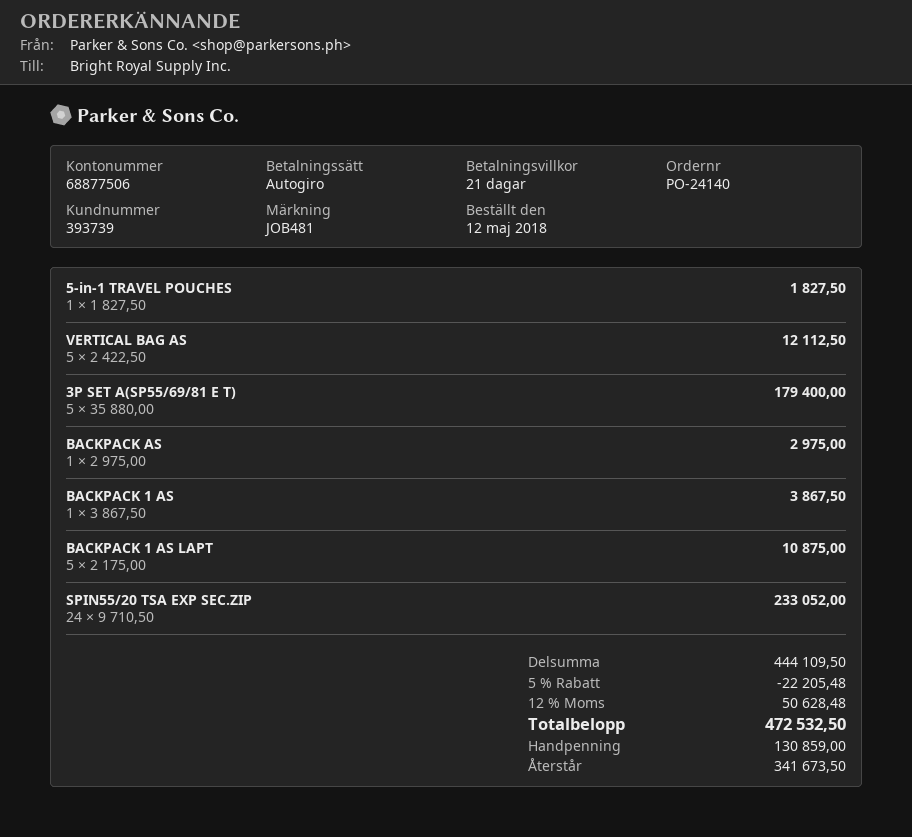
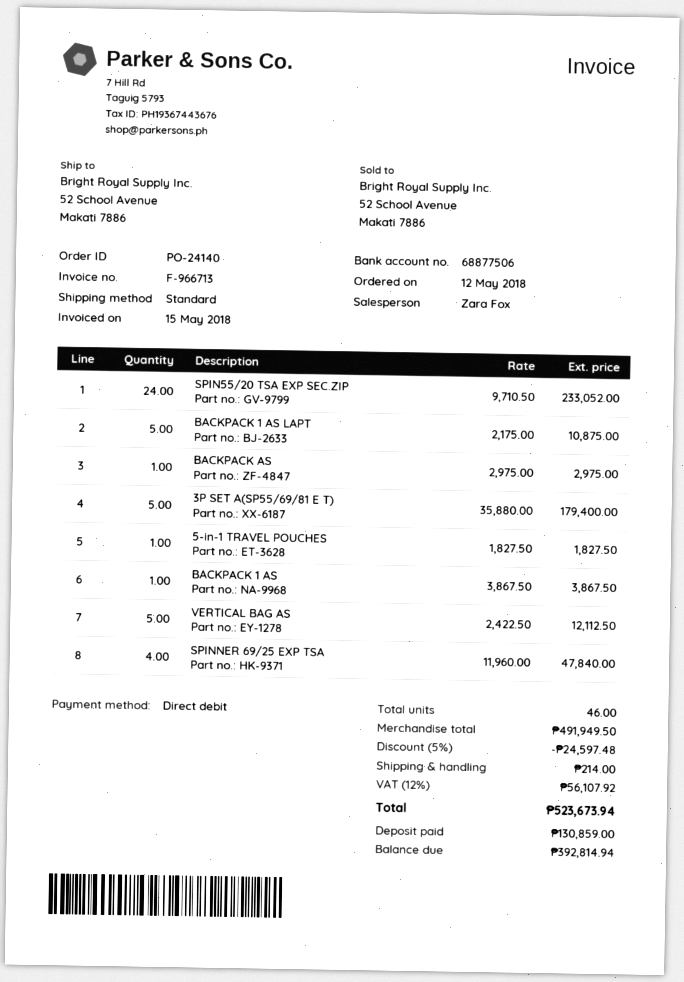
SPINNER 69/25 EXP TSA: none -> 4 x 11960.00 = 47840.00
subtotal: 444109.50 -> 491949.50
discount: 5% = 22205.48 -> 5% = 24597.48
shipping: none -> 214.00
tax: 12% = 50628.48 -> 12% = 56107.92
total: 472532.50 -> 523673.94
balance: 341673.50 -> 392814.94

